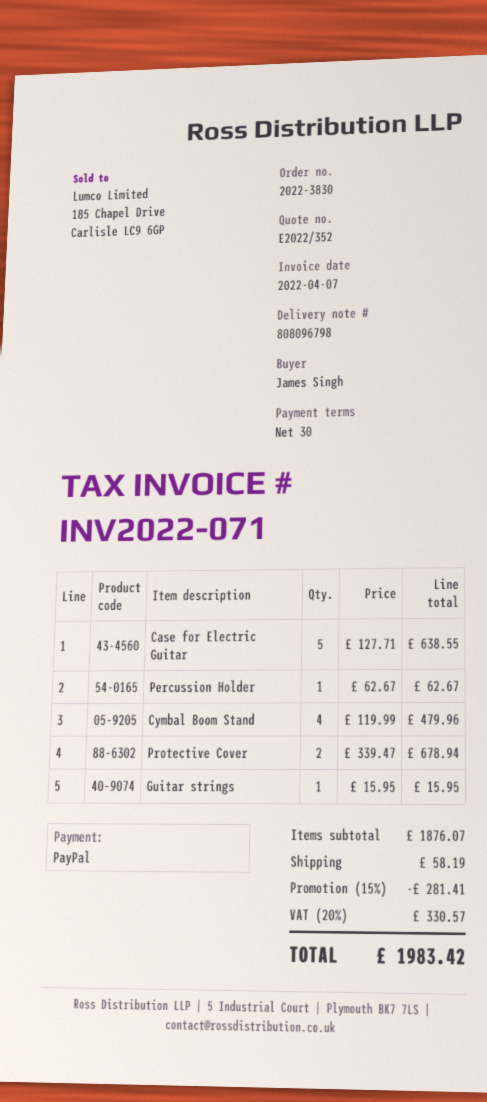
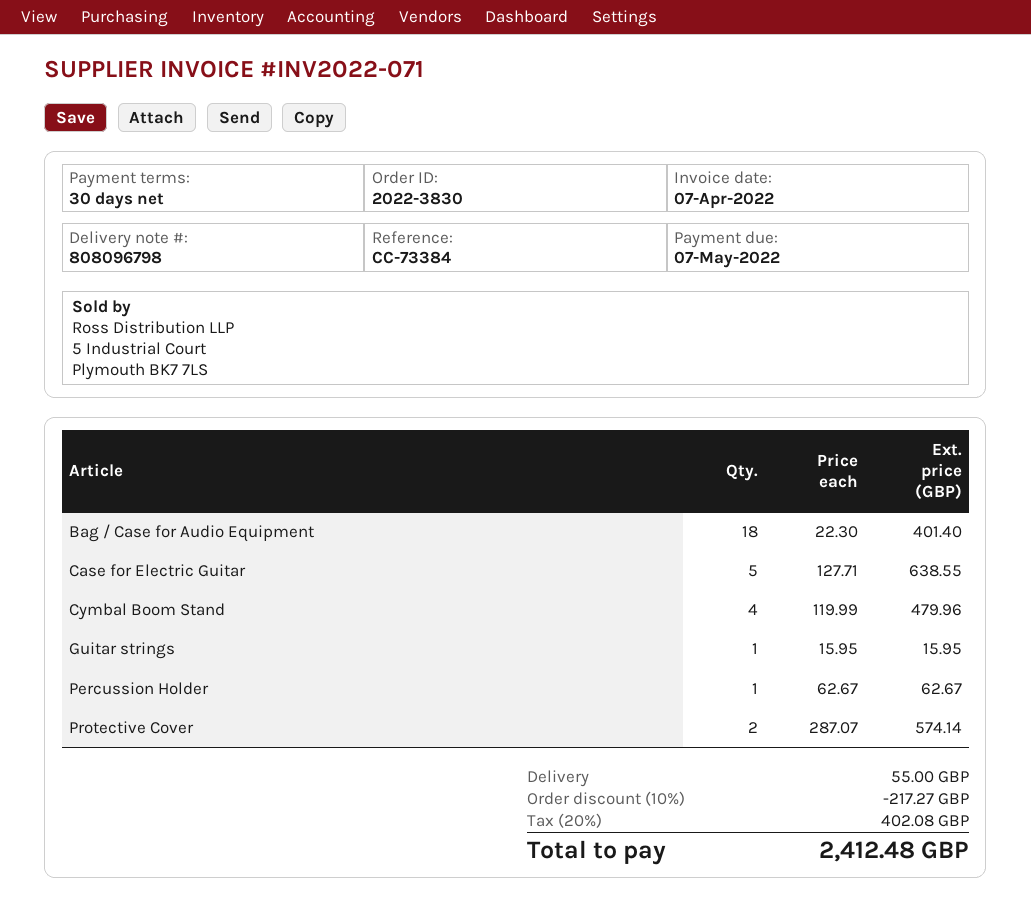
Protective Cover: 2 x 339.47 = 678.94 -> 2 x 287.07 = 574.14
Bag / Case for Audio Equipment: none -> 18 x 22.30 = 401.40
discount: 15% = 281.41 -> 10% = 217.27
shipping: 58.19 -> 55.00
tax: 20% = 330.57 -> 20% = 402.08
total: 1983.42 -> 2412.48

